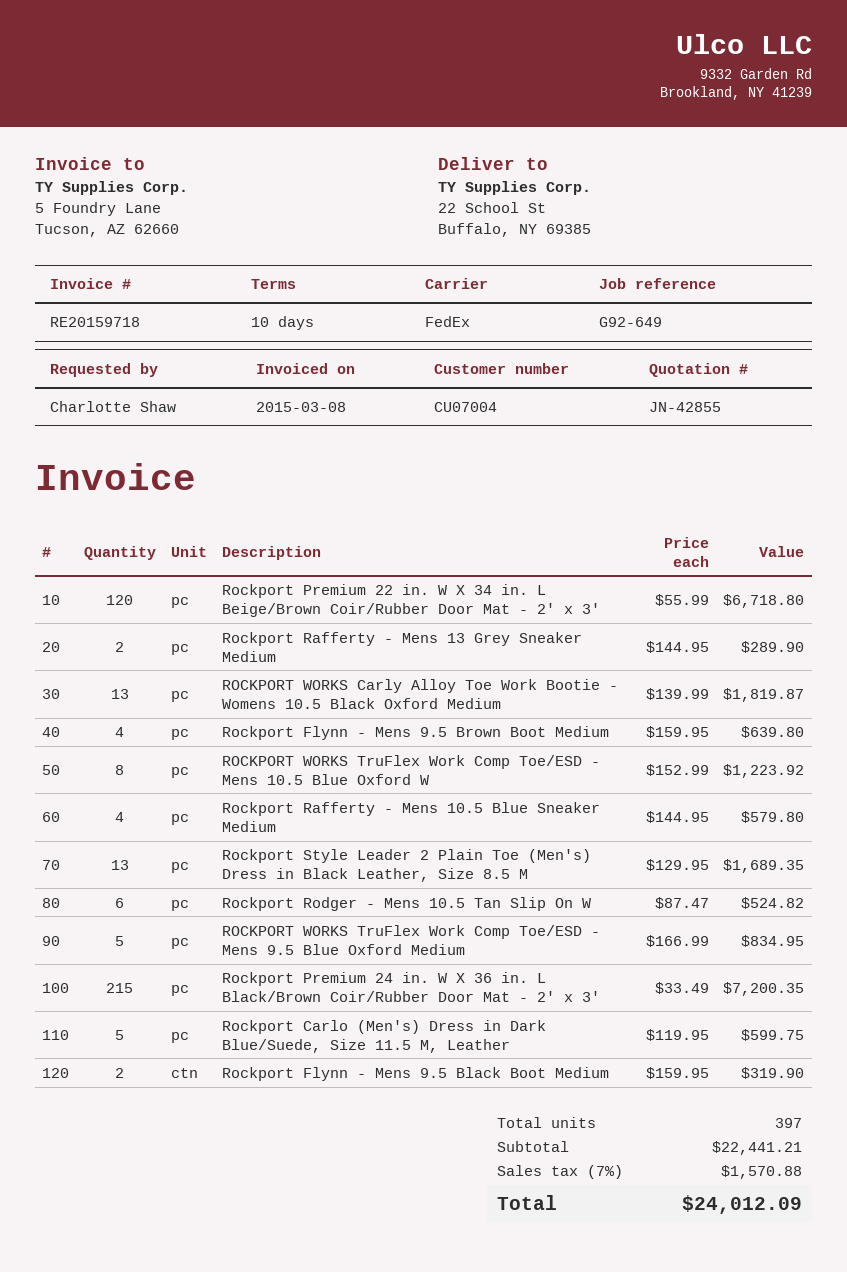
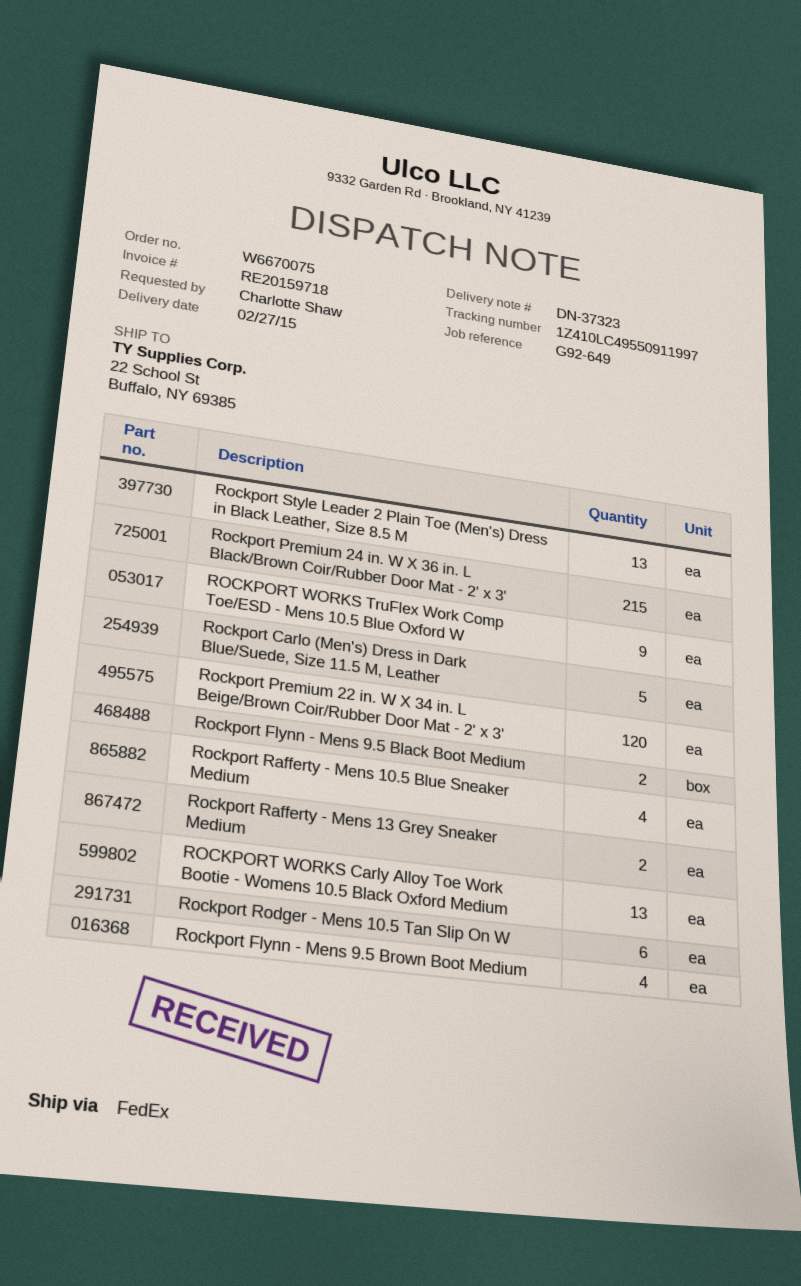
ROCKPORT WORKS TruFlex Work Comp Toe/ESD - Mens 10.5 Blue Oxford W: 8 -> 9
ROCKPORT WORKS TruFlex Work Comp Toe/ESD - Mens 9.5 Blue Oxford Medium: 5 -> none

